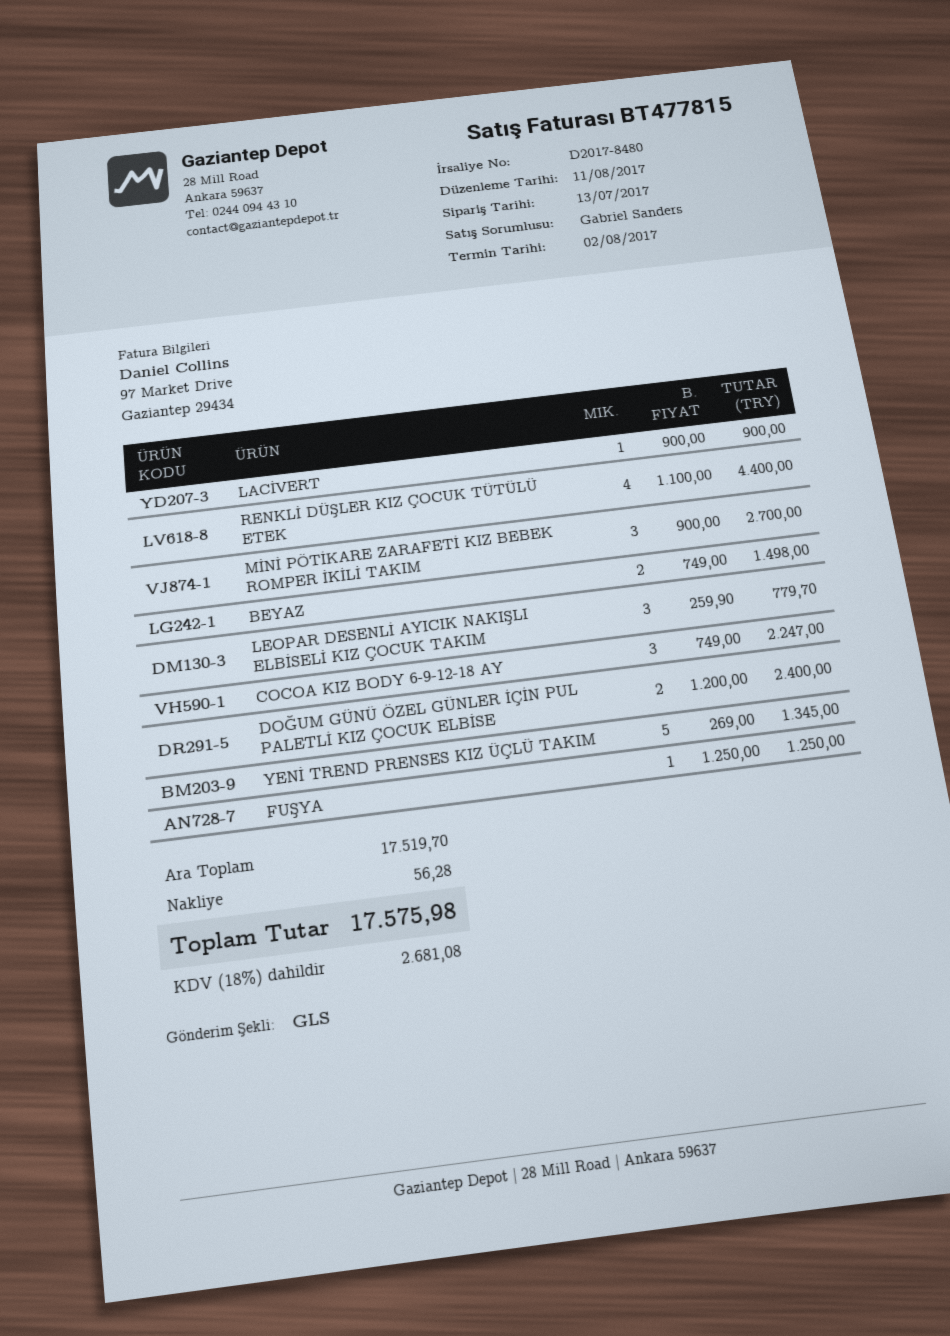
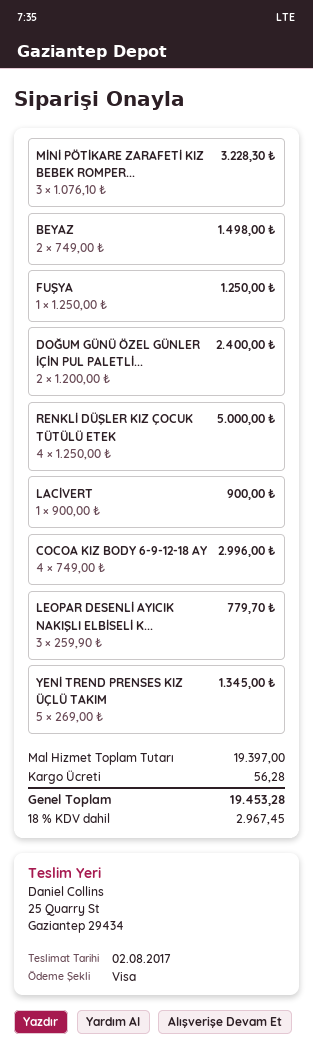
RENKLİ DÜŞLER KIZ ÇOCUK TÜTÜLÜ ETEK: 4 x 1100.00 = 4400.00 -> 4 x 1250.00 = 5000.00
MİNİ PÖTİKARE ZARAFETİ KIZ BEBEK ROMPER İKİLİ TAKIM: 3 x 900.00 = 2700.00 -> 3 x 1076.10 = 3228.30
COCOA KIZ BODY 6-9-12-18 AY: 3 x 749.00 = 2247.00 -> 4 x 749.00 = 2996.00
subtotal: 17519.70 -> 19397.00
tax: 18% = 2681.08 -> 18% = 2967.45
total: 17575.98 -> 19453.28

